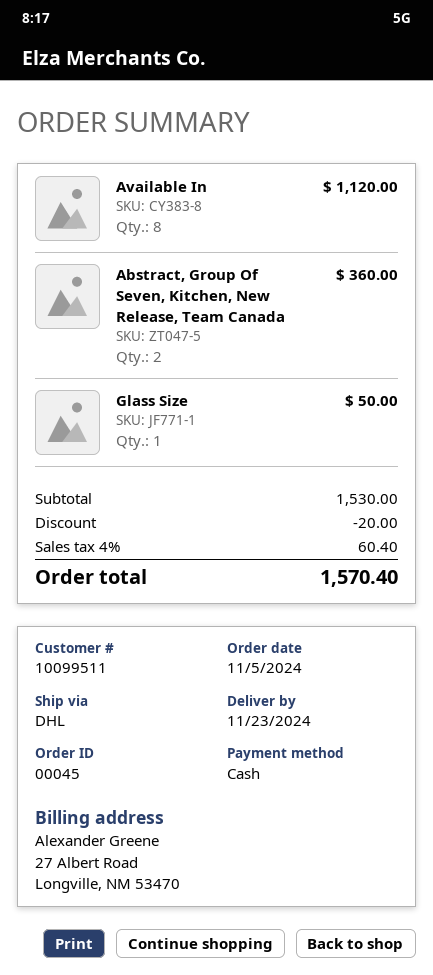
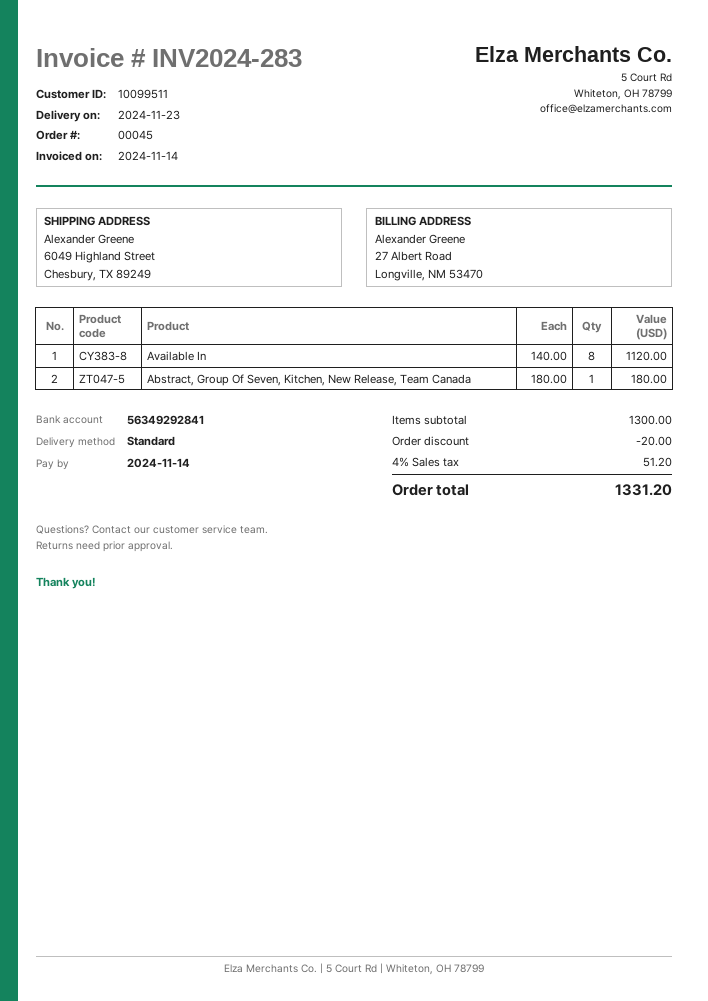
shipping method: DHL -> standard
Abstract, Group Of Seven, Kitchen, New Release, Team Canada: 2 for 360.00 -> 1 for 180.00
Glass Size: 1 for 50.00 -> none
subtotal: 1530.00 -> 1300.00
tax: 4% = 60.40 -> 4% = 51.20
total: 1570.40 -> 1331.20

